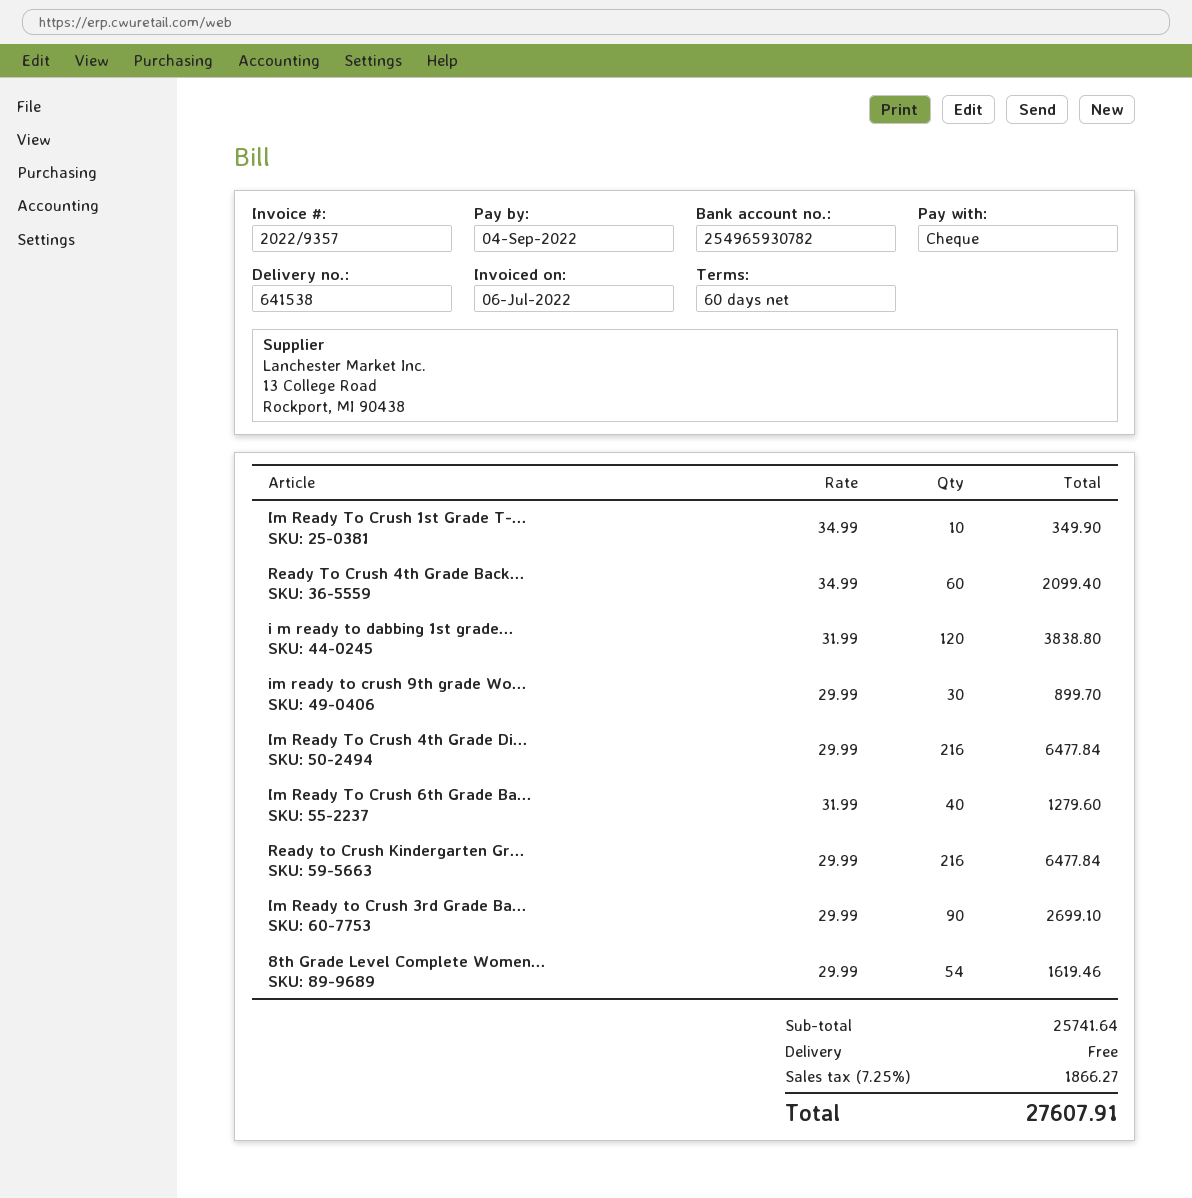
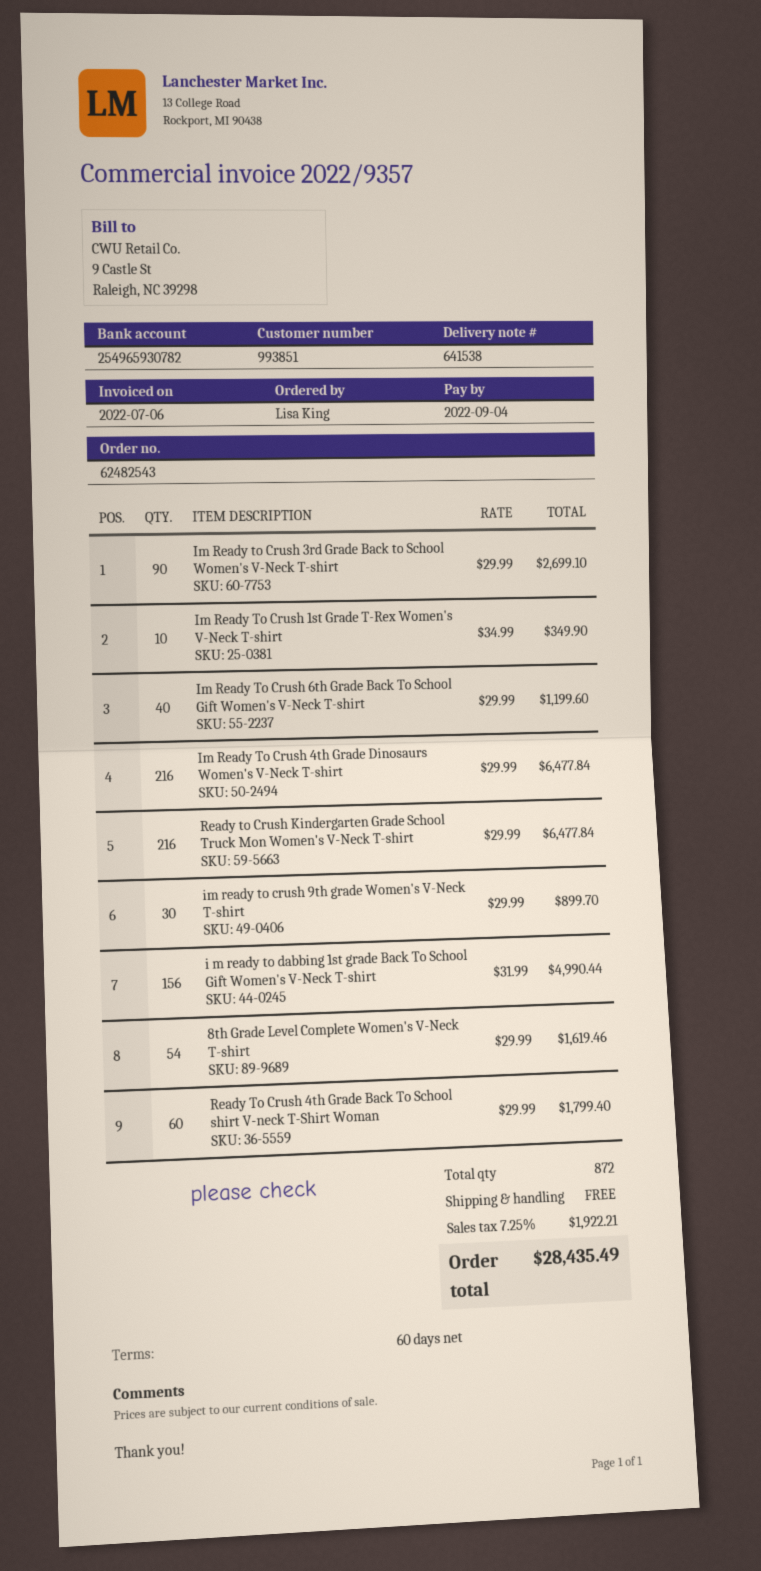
Ready To Crush 4th Grade Back...: 60 x 34.99 = 2099.40 -> 60 x 29.99 = 1799.40
i m ready to dabbing 1st grade...: 120 x 31.99 = 3838.80 -> 156 x 31.99 = 4990.44
Im Ready To Crush 6th Grade Ba...: 40 x 31.99 = 1279.60 -> 40 x 29.99 = 1199.60
tax: 7.25% = 1866.27 -> 7.25% = 1922.21
total: 27607.91 -> 28435.49

